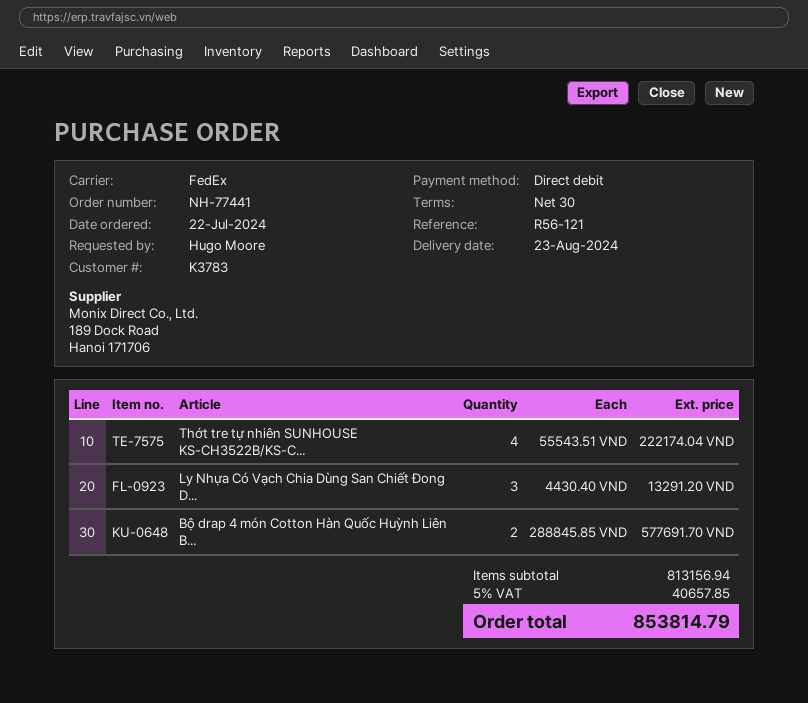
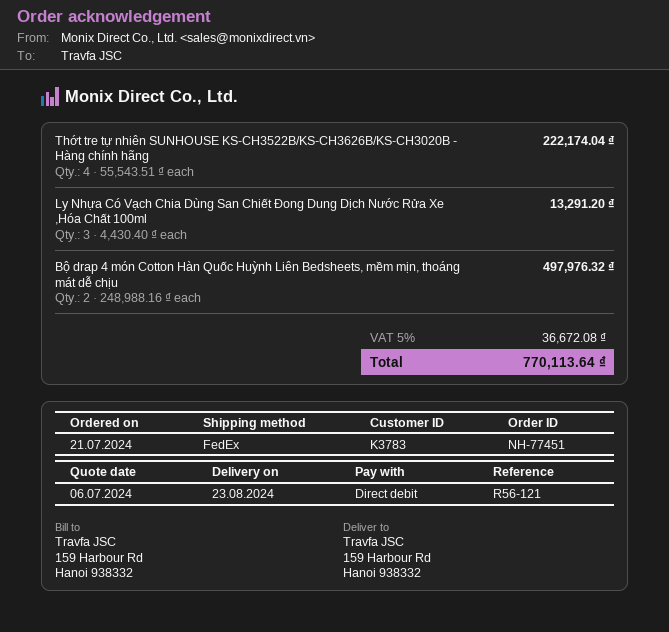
order number: NH-77441 -> NH-77451
order date: 2024-07-22 -> 2024-07-21
Bộ drap 4 món Cotton Hàn Quốc Huỳnh Liên B...: 2 x 288845.85 = 577691.70 -> 2 x 248988.16 = 497976.32
tax: 5% = 40657.85 -> 5% = 36672.08
total: 853814.79 -> 770113.64

